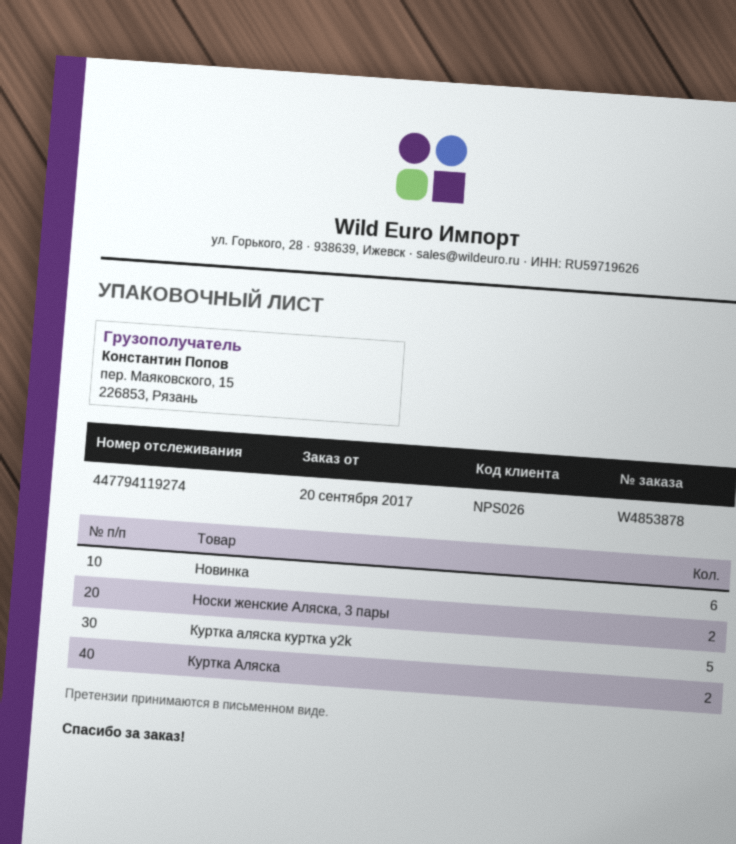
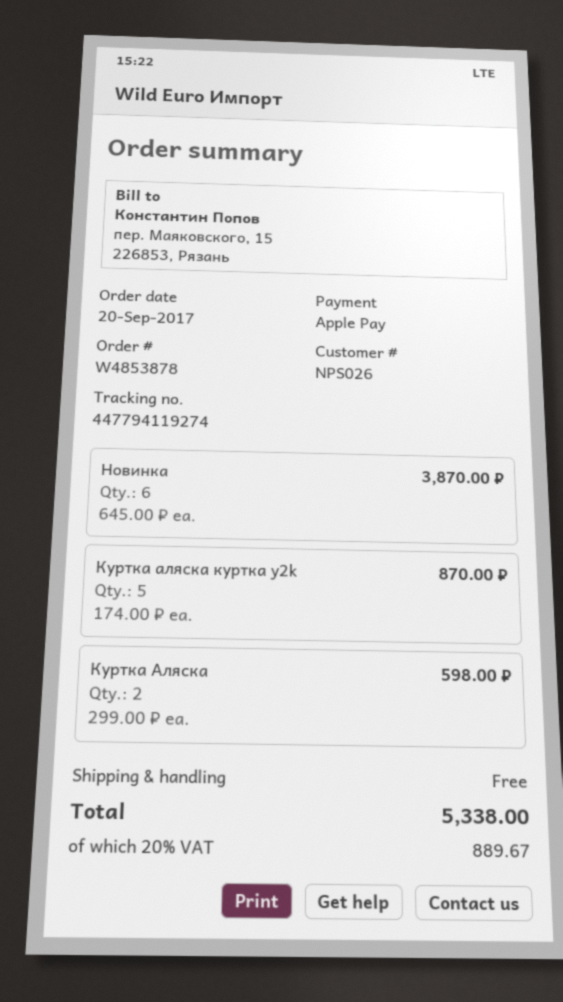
Носки женские Аляска, 3 пары: 2 -> none

